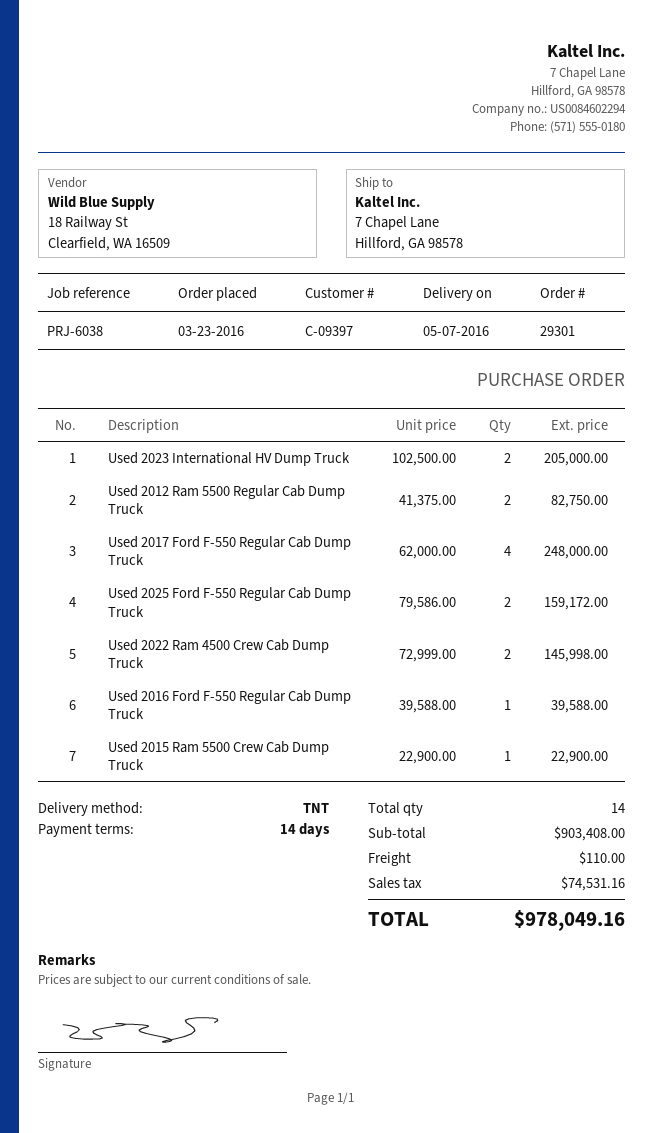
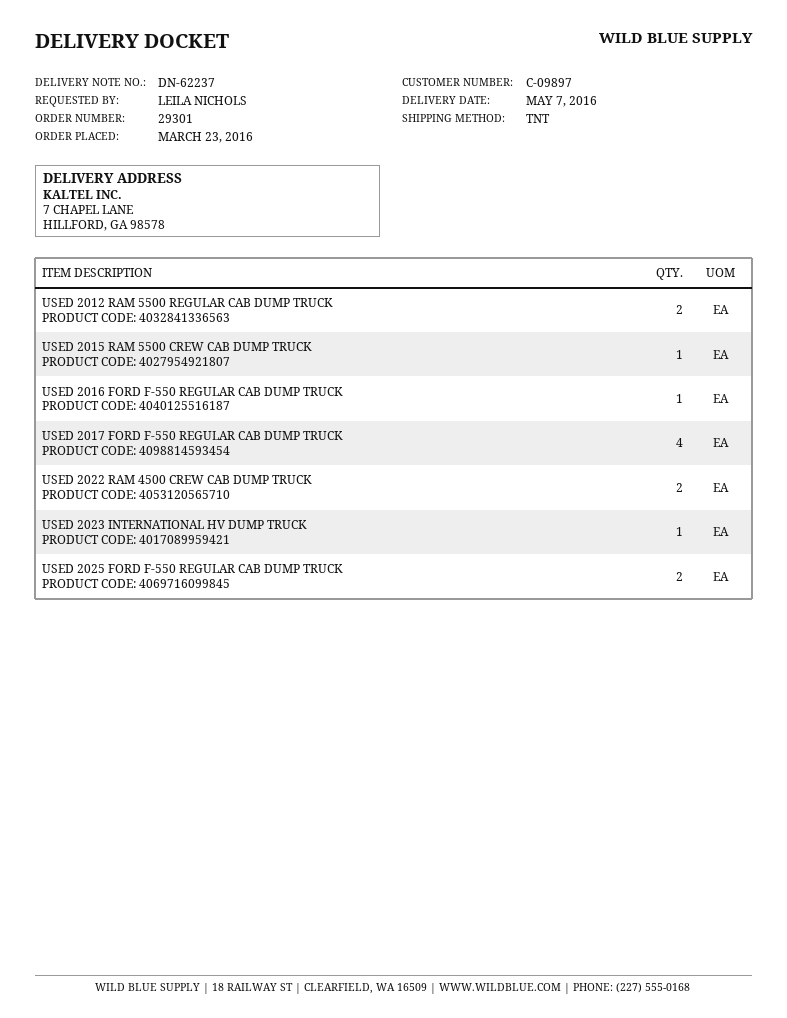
customer number: C-09397 -> C-09897
Used 2023 International HV Dump Truck: 2 -> 1

